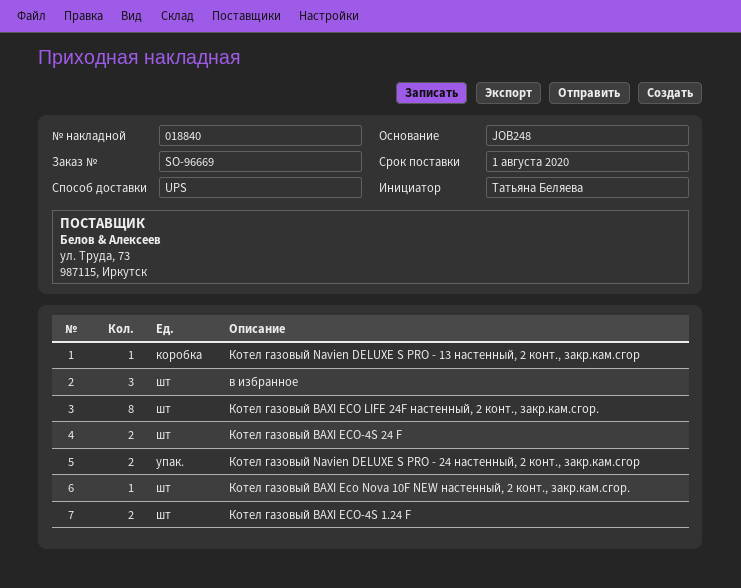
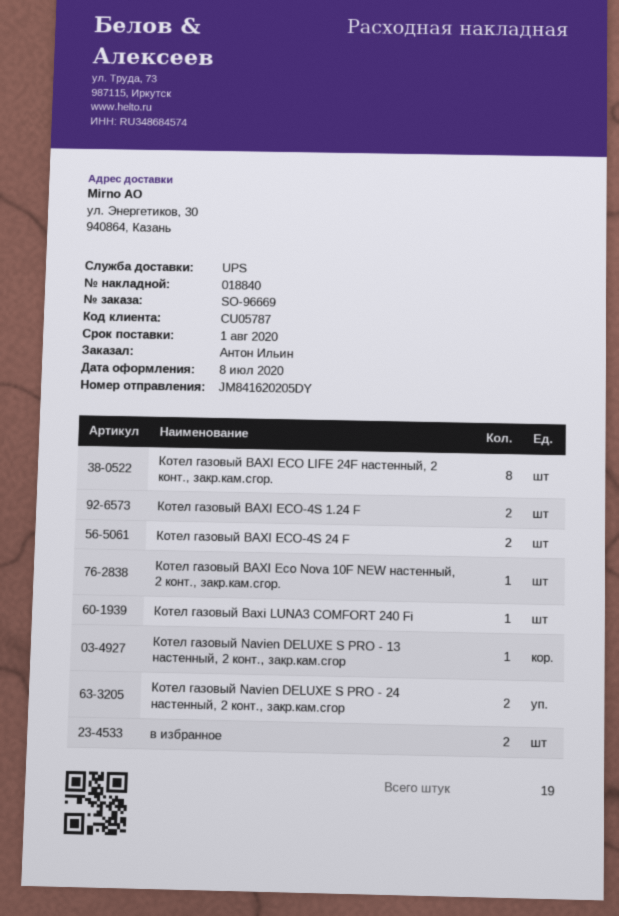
ordered by: Татьяна Беляева -> Антон Ильин
в избранное: 3 -> 2
Котел газовый Baxi LUNA3 COMFORT 240 Fi: none -> 1

